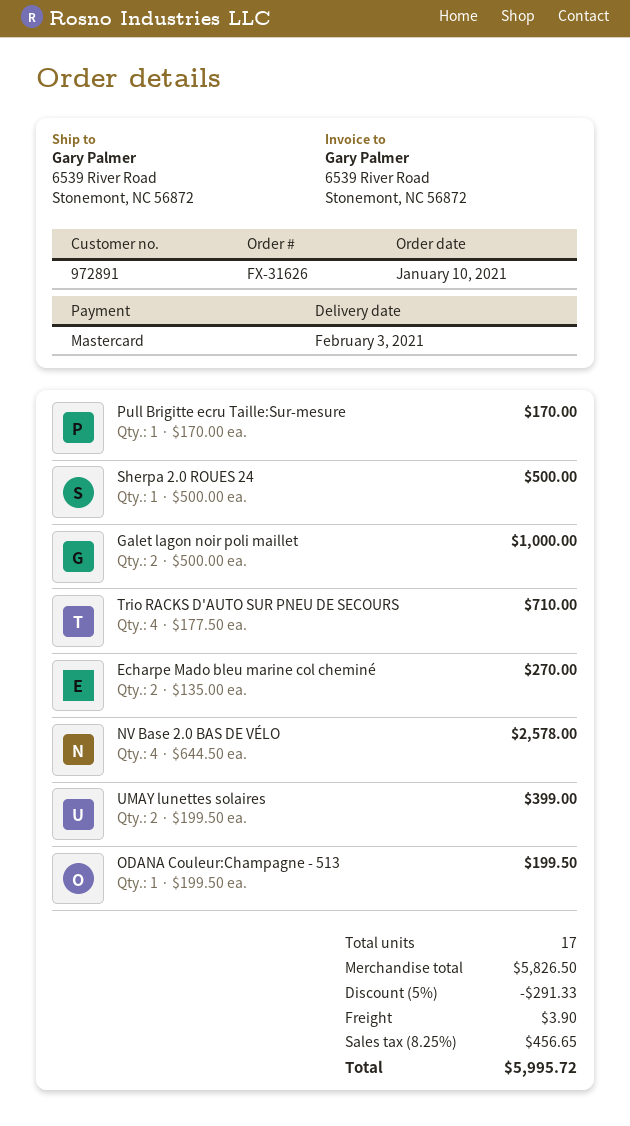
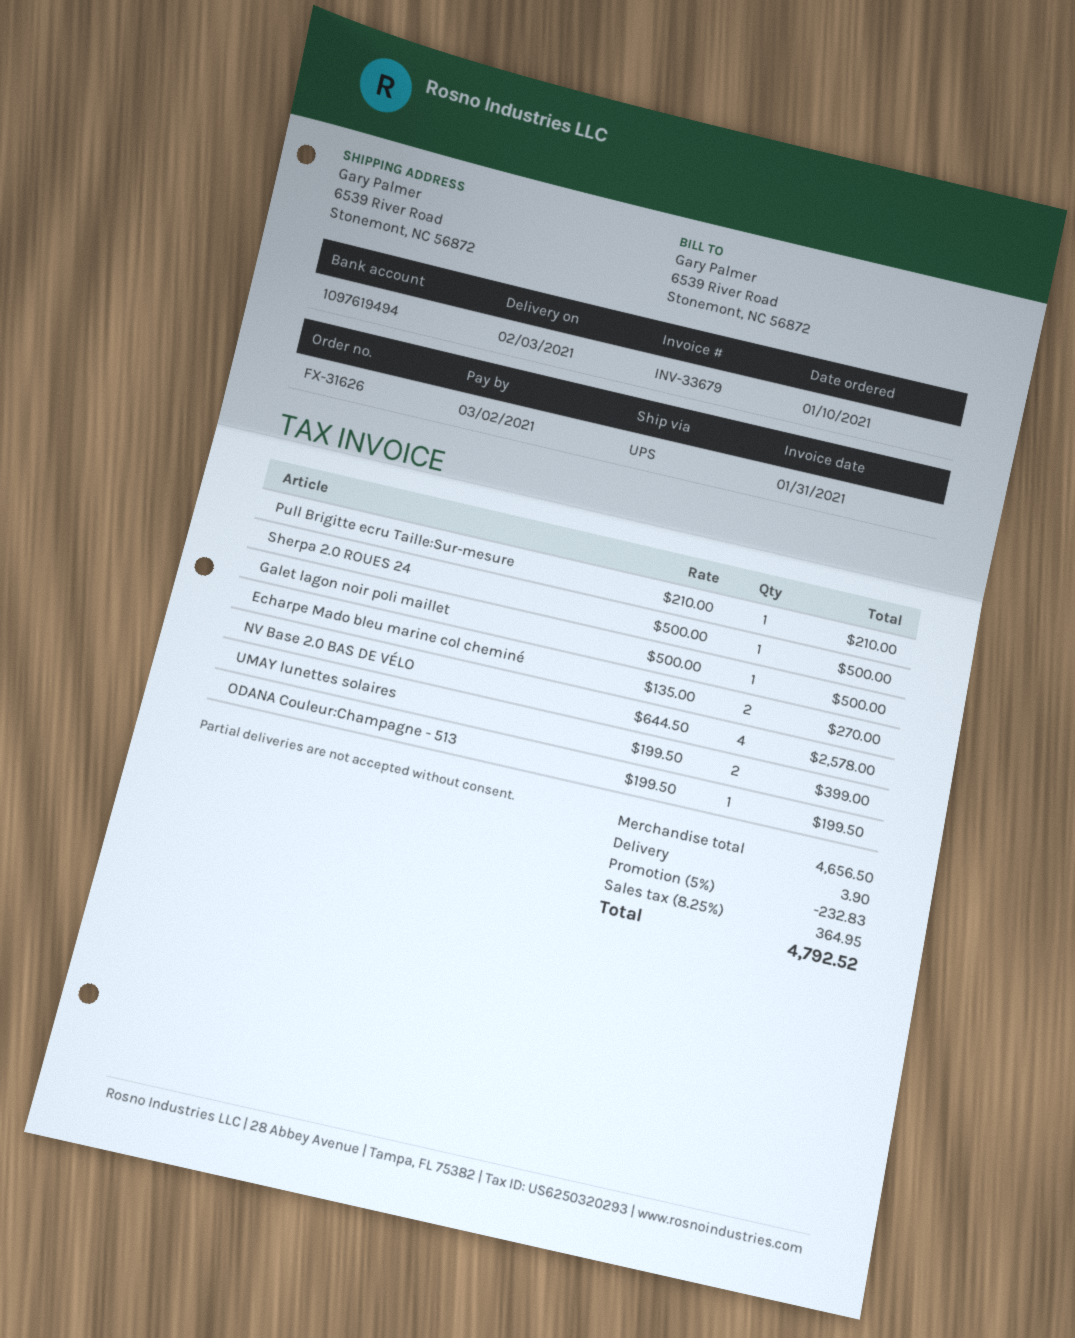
Pull Brigitte ecru Taille:Sur-mesure: 1 x 170.00 = 170.00 -> 1 x 210.00 = 210.00
Galet lagon noir poli maillet: 2 x 500.00 = 1000.00 -> 1 x 500.00 = 500.00
Trio RACKS D'AUTO SUR PNEU DE SECOURS: 4 x 177.50 = 710.00 -> none
subtotal: 5826.50 -> 4656.50
discount: 5% = 291.33 -> 5% = 232.83
tax: 8.25% = 456.65 -> 8.25% = 364.95
total: 5995.72 -> 4792.52

